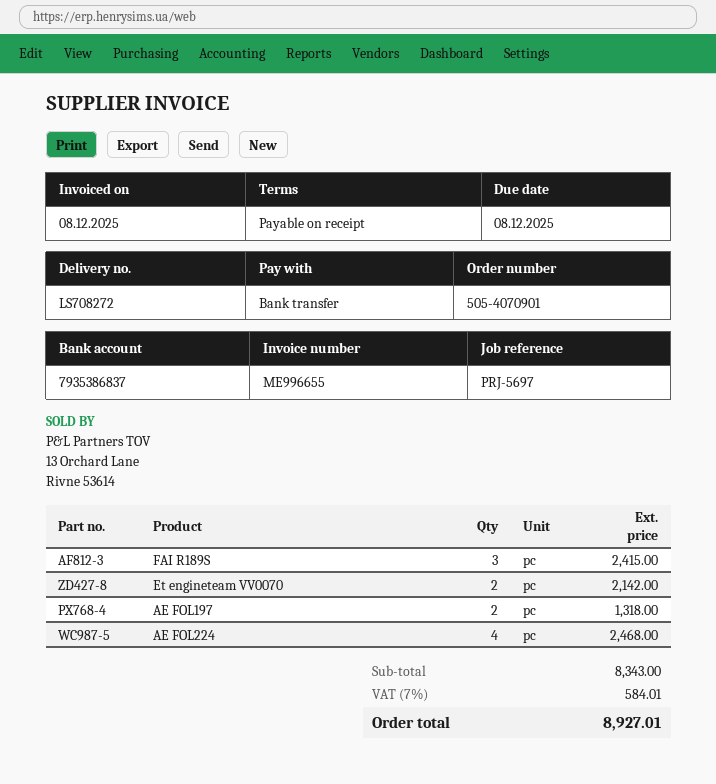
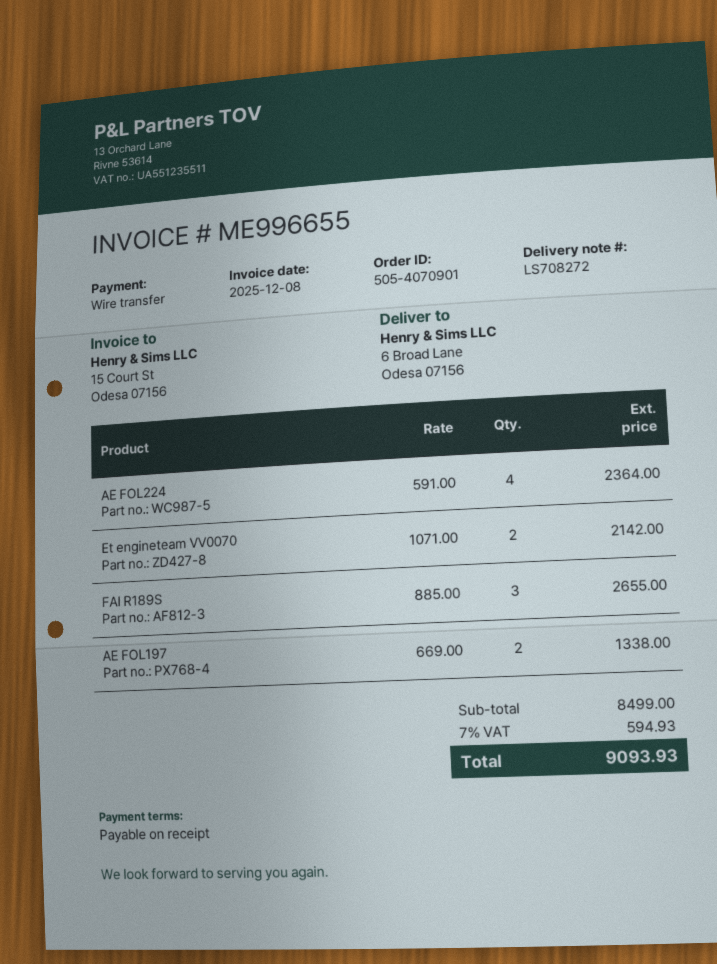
FAI R189S: 3 for 2415.00 -> 3 for 2655.00
AE FOL197: 2 for 1318.00 -> 2 for 1338.00
AE FOL224: 4 for 2468.00 -> 4 for 2364.00
subtotal: 8343.00 -> 8499.00
tax: 7% = 584.01 -> 7% = 594.93
total: 8927.01 -> 9093.93

